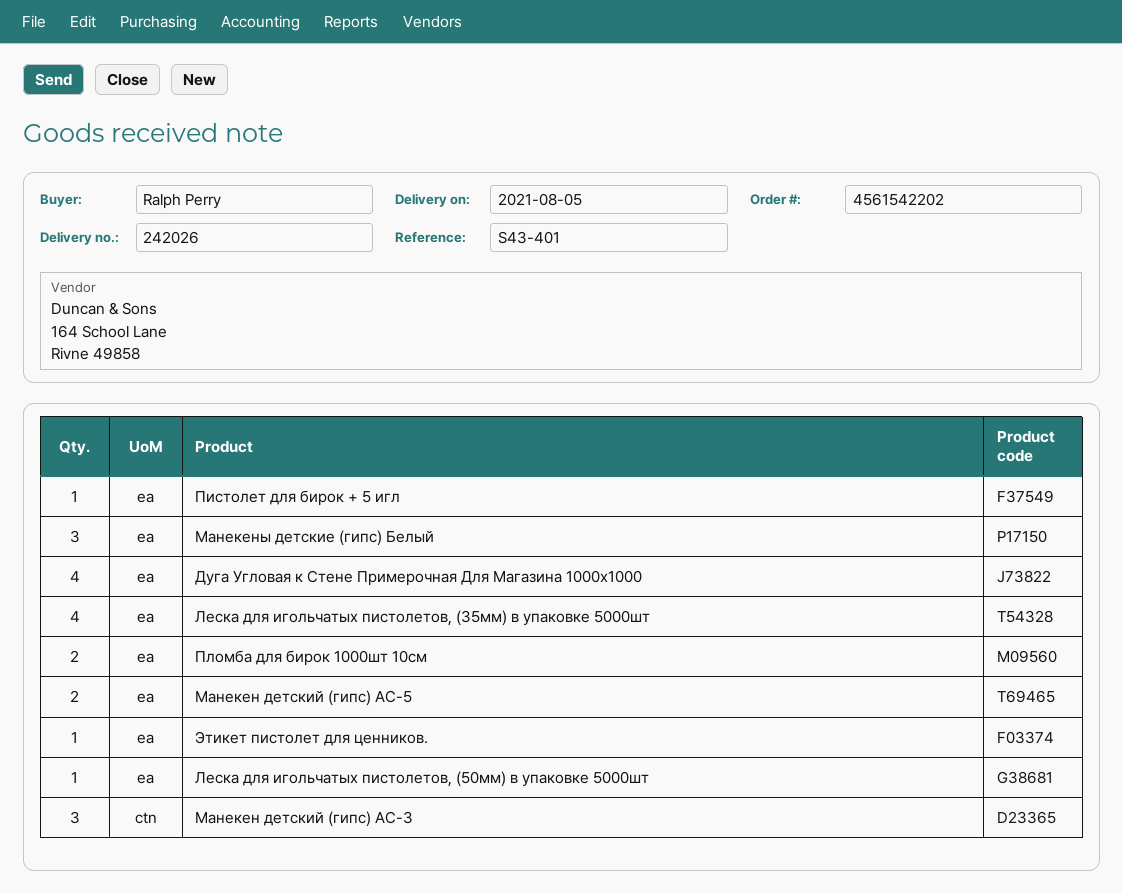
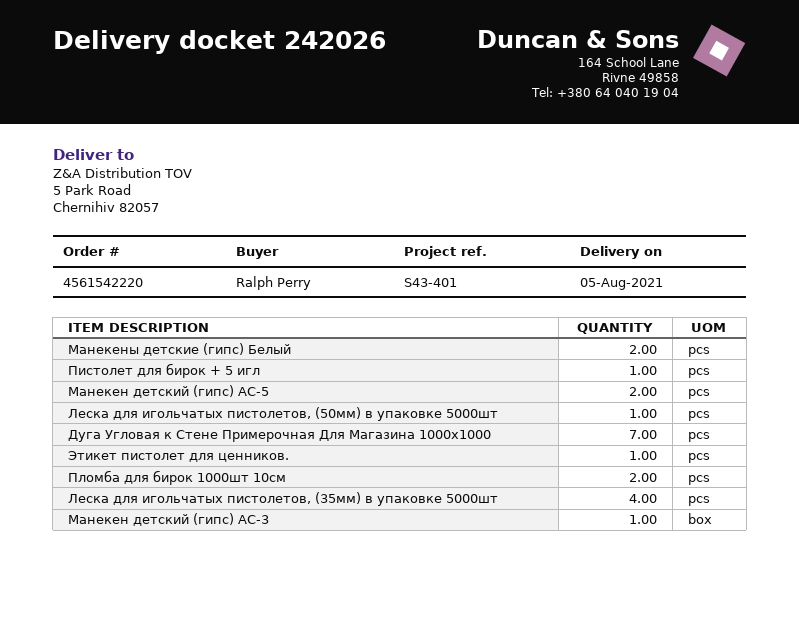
order number: 4561542202 -> 4561542220
Манекены детские (гипс) Белый: 3 -> 2
Дуга Угловая к Стене Примерочная Для Магазина 1000х1000: 4 -> 7
Манекен детский (гипс) АС-3: 3 -> 1

